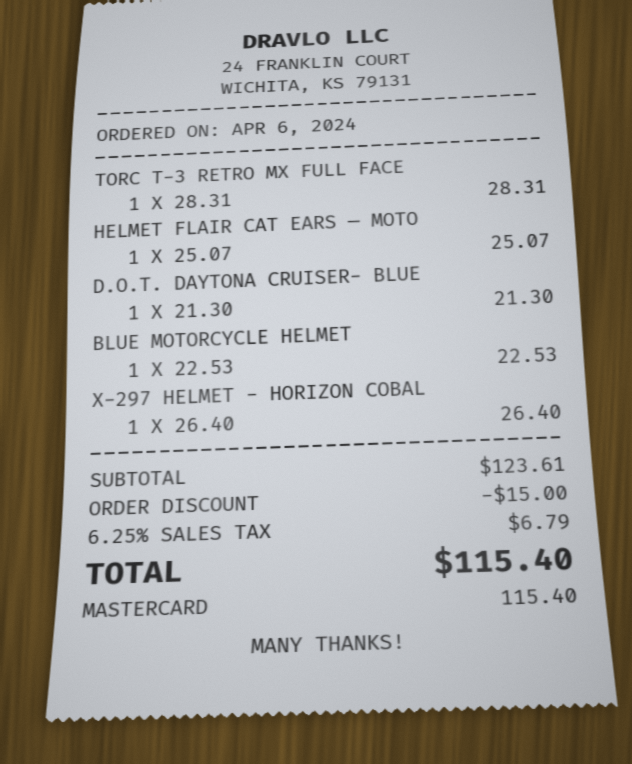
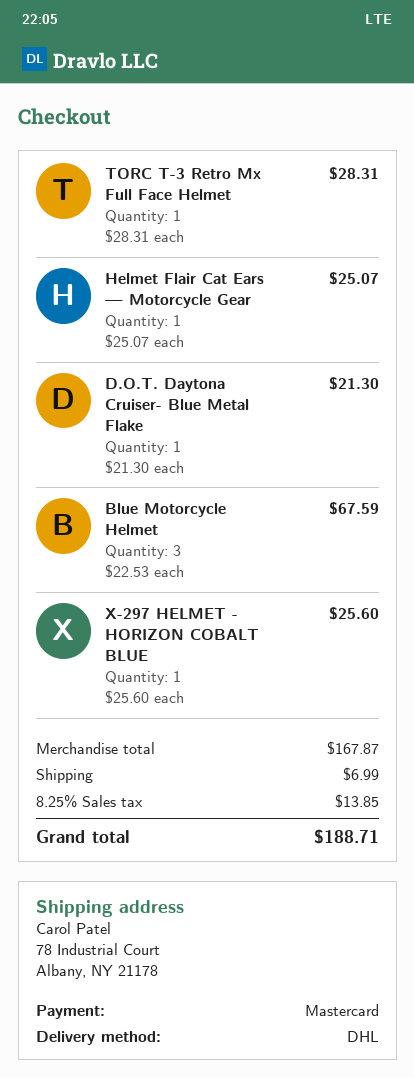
BLUE MOTORCYCLE HELMET: 1 x 22.53 = 22.53 -> 3 x 22.53 = 67.59
X-297 HELMET - HORIZON COBAL: 1 x 26.40 = 26.40 -> 1 x 25.60 = 25.60
subtotal: 123.61 -> 167.87
discount: 15.00 -> none
shipping: none -> 6.99
tax: 6.25% = 6.79 -> 8.25% = 13.85
total: 115.40 -> 188.71

